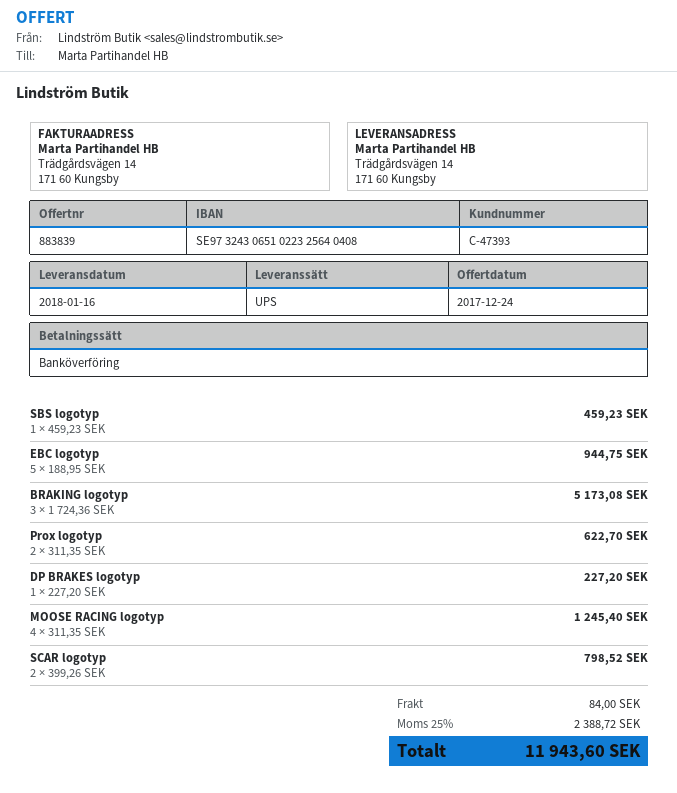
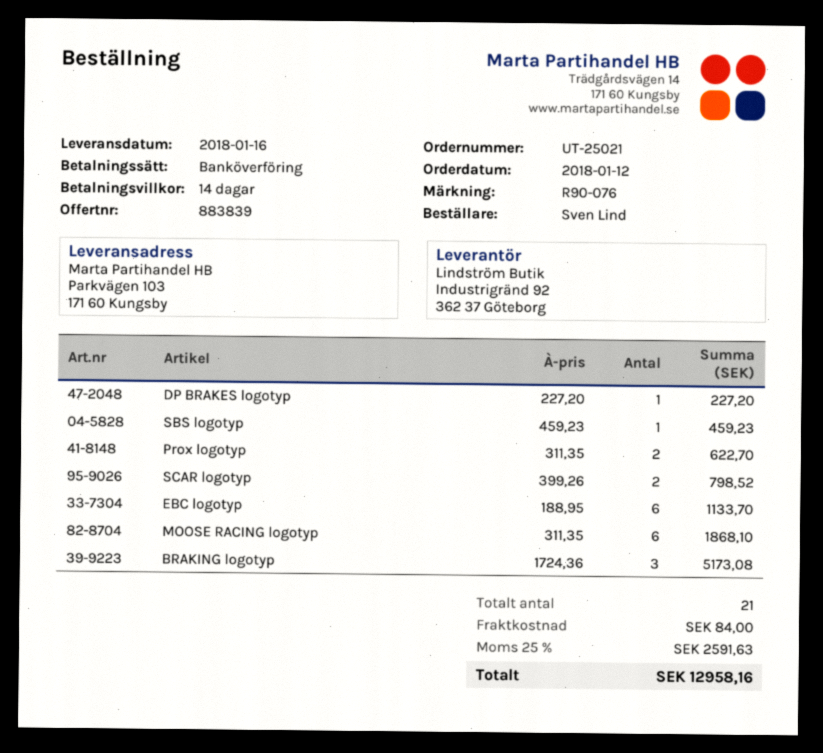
ship to: Trädgårdsvägen 14, 171 60 Kungsby -> Parkvägen 103, 171 60 Kungsby
EBC logotyp: 5 x 188.95 = 944.75 -> 6 x 188.95 = 1133.70
MOOSE RACING logotyp: 4 x 311.35 = 1245.40 -> 6 x 311.35 = 1868.10
tax: 25% = 2388.72 -> 25% = 2591.63
total: 11943.60 -> 12958.16

